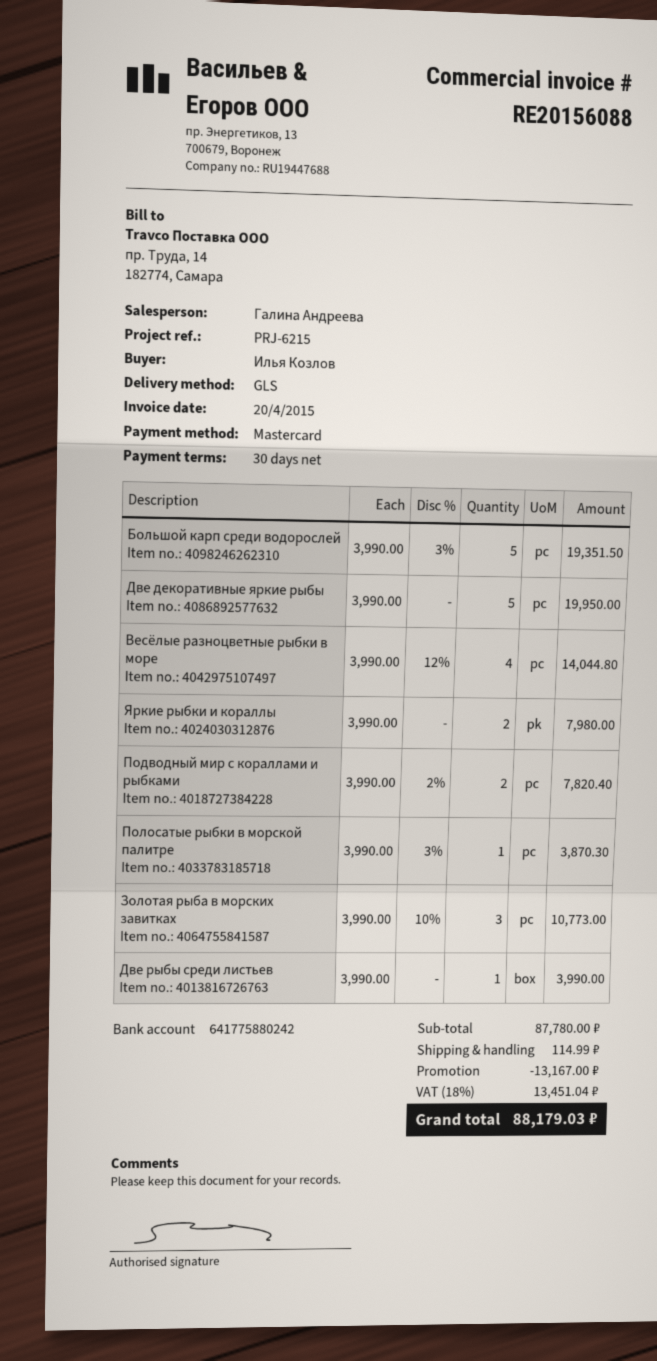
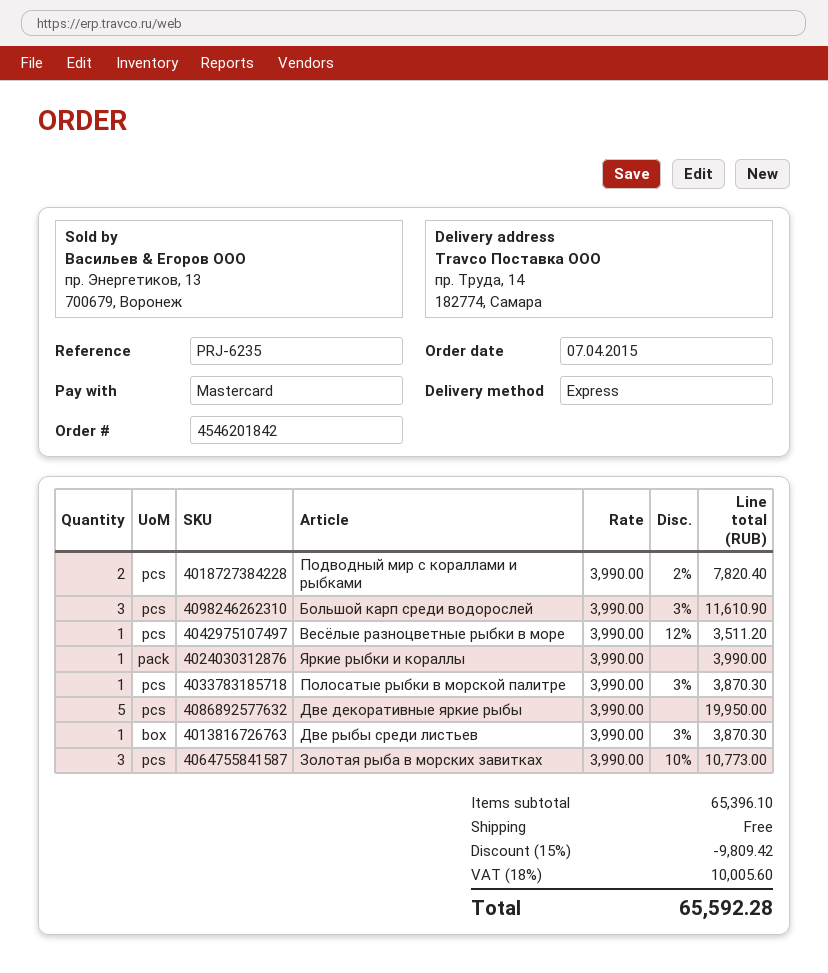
reference: PRJ-6215 -> PRJ-6235
shipping method: GLS -> express
Большой карп среди водорослей: 5 x 3990.00 - 3% = 19351.50 -> 3 x 3990.00 - 3% = 11610.90
Весёлые разноцветные рыбки в море: 4 x 3990.00 - 12% = 14044.80 -> 1 x 3990.00 - 12% = 3511.20
Яркие рыбки и кораллы: 2 x 3990.00 = 7980.00 -> 1 x 3990.00 = 3990.00
Две рыбы среди листьев: 1 x 3990.00 = 3990.00 -> 1 x 3990.00 - 3% = 3870.30
subtotal: 87780.00 -> 65396.10
discount: 13167.00 -> 9809.42
shipping: 114.99 -> 0.00
tax: 18% = 13451.04 -> 18% = 10005.60
total: 88179.03 -> 65592.28

